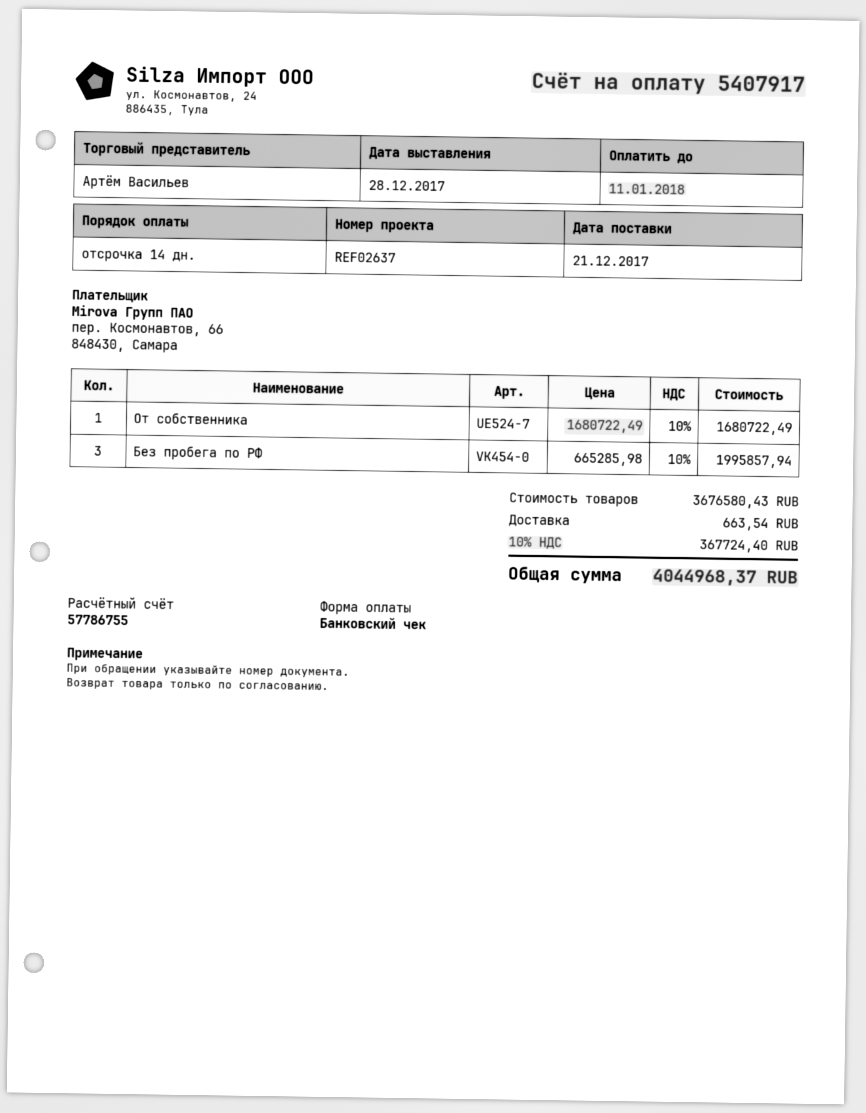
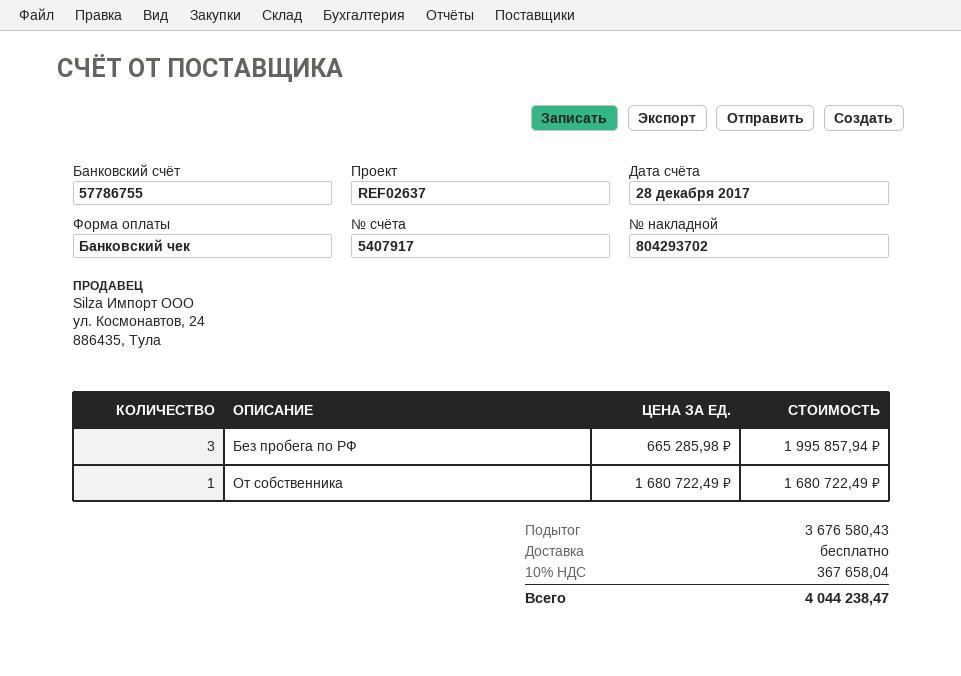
shipping: 663.54 -> 0.00
tax: 10% = 367724.40 -> 10% = 367658.04
total: 4044968.37 -> 4044238.47

